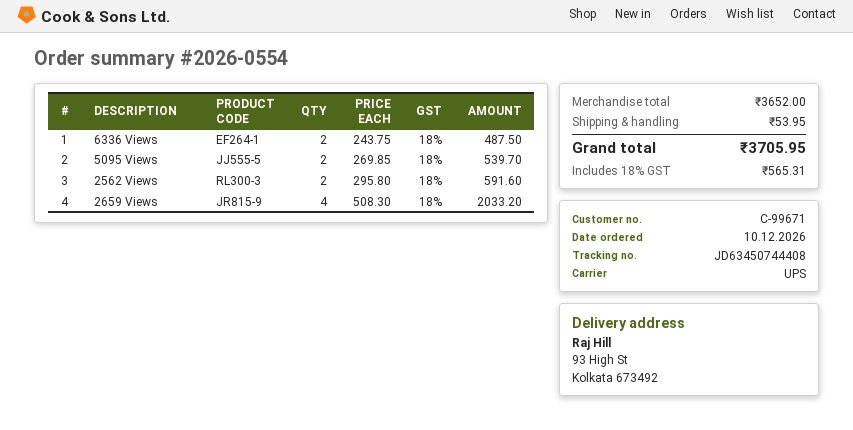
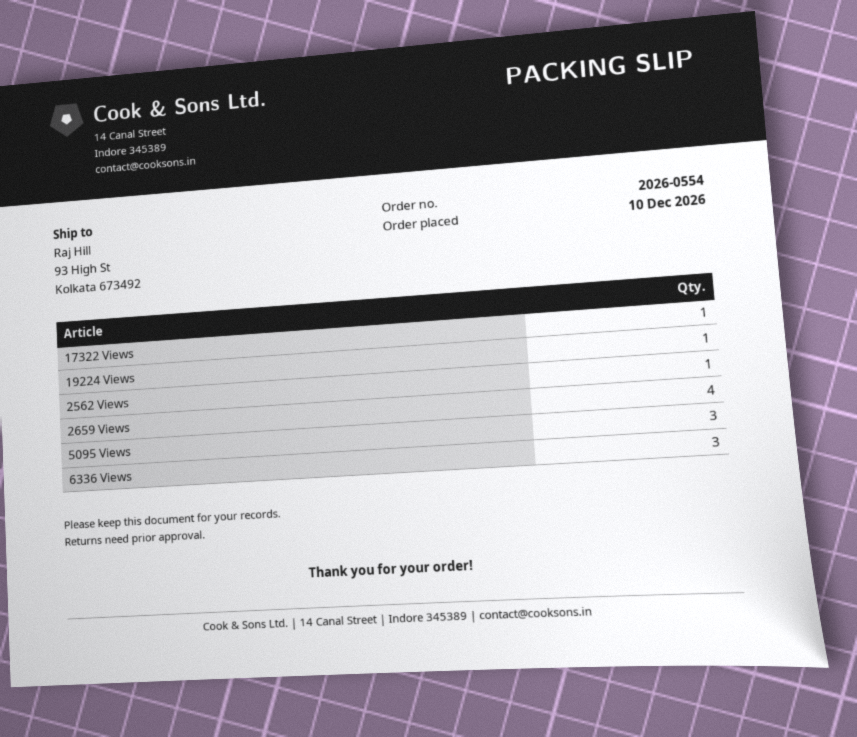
6336 Views: 2 -> 3
5095 Views: 2 -> 3
2562 Views: 2 -> 1
17322 Views: none -> 1
19224 Views: none -> 1

